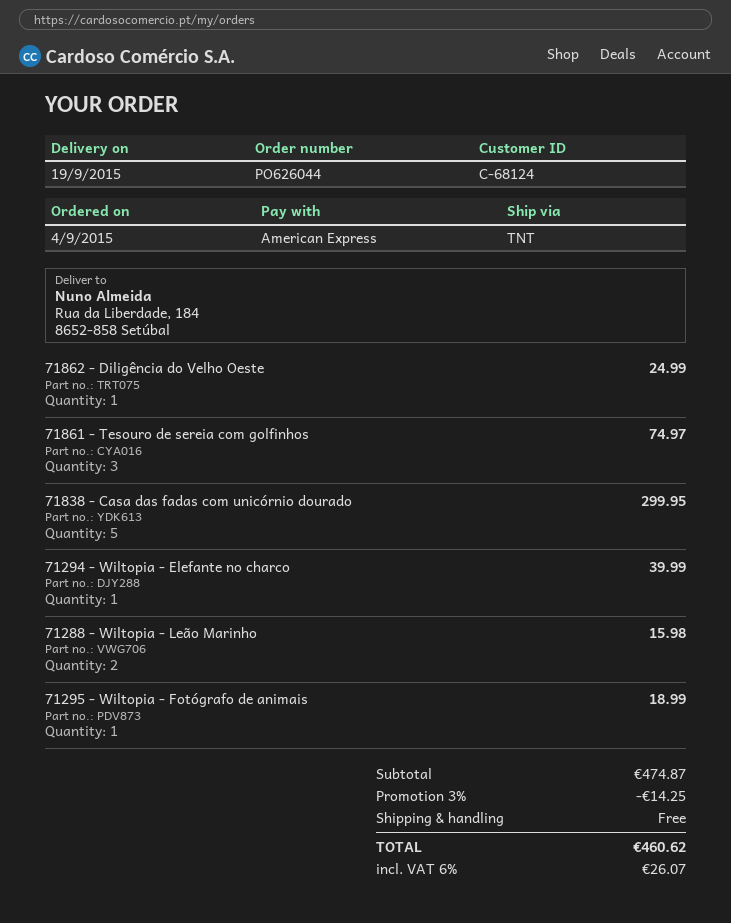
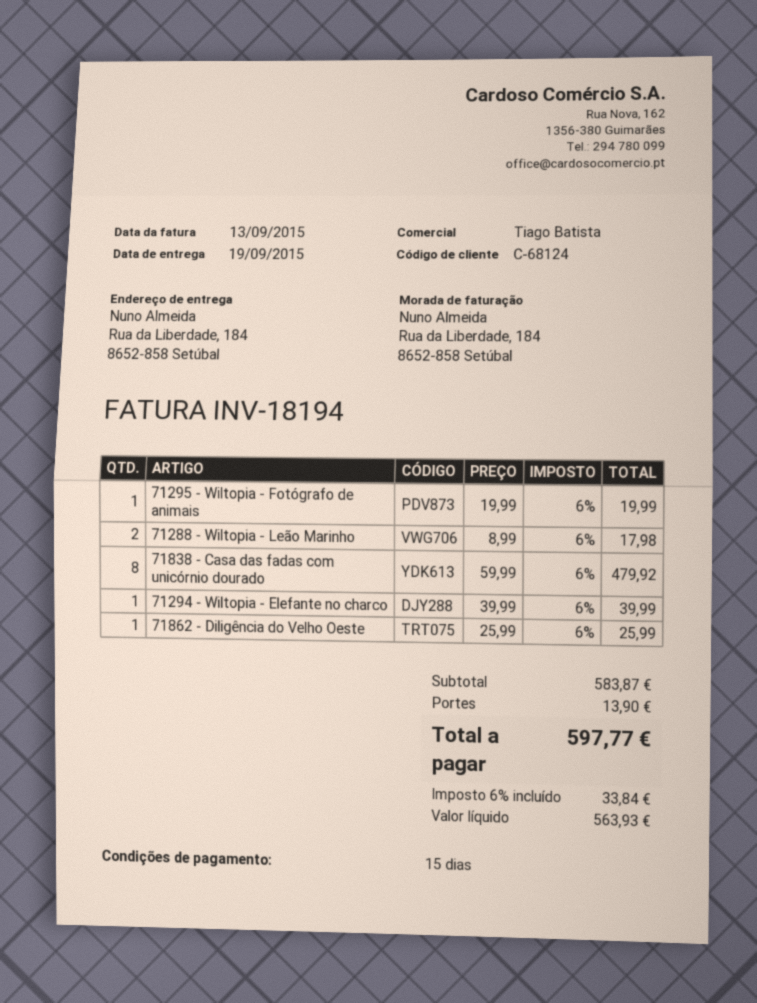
71862 - Diligência do Velho Oeste: 1 for 24.99 -> 1 for 25.99
71861 - Tesouro de sereia com golfinhos: 3 for 74.97 -> none
71838 - Casa das fadas com unicórnio dourado: 5 for 299.95 -> 8 for 479.92
71288 - Wiltopia - Leão Marinho: 2 for 15.98 -> 2 for 17.98
71295 - Wiltopia - Fotógrafo de animais: 1 for 18.99 -> 1 for 19.99
subtotal: 474.87 -> 583.87
discount: 3% = 14.25 -> none
shipping: 0.00 -> 13.90
tax: 6% = 26.07 -> 6% = 33.84
total: 460.62 -> 597.77

